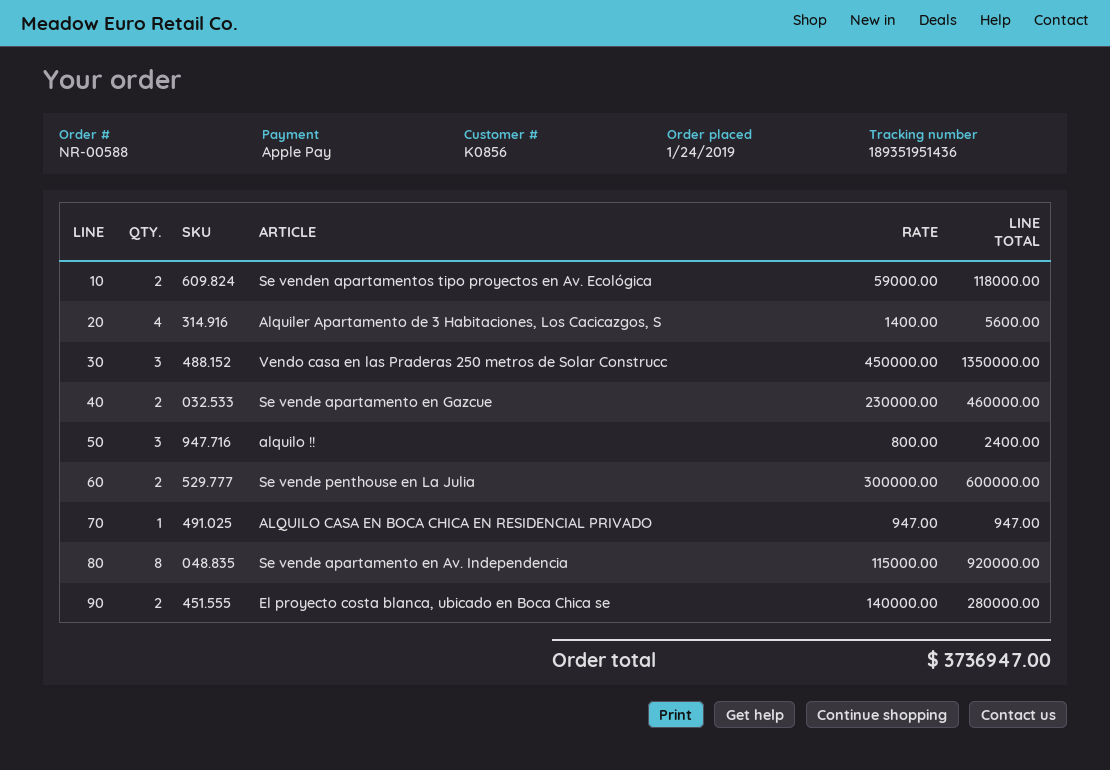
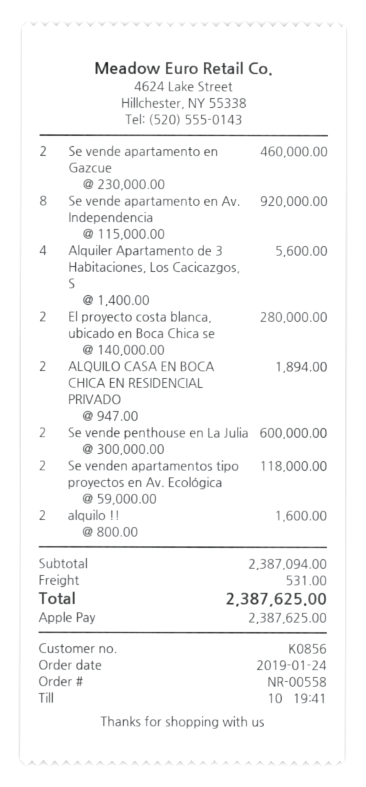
order number: NR-00588 -> NR-00558
Vendo casa en las Praderas 250 metros de Solar Construcc: 3 x 450000.00 = 1350000.00 -> none
alquilo !!: 3 x 800.00 = 2400.00 -> 2 x 800.00 = 1600.00
ALQUILO CASA EN BOCA CHICA EN RESIDENCIAL PRIVADO: 1 x 947.00 = 947.00 -> 2 x 947.00 = 1894.00
shipping: none -> 531.00
total: 3736947.00 -> 2387625.00

